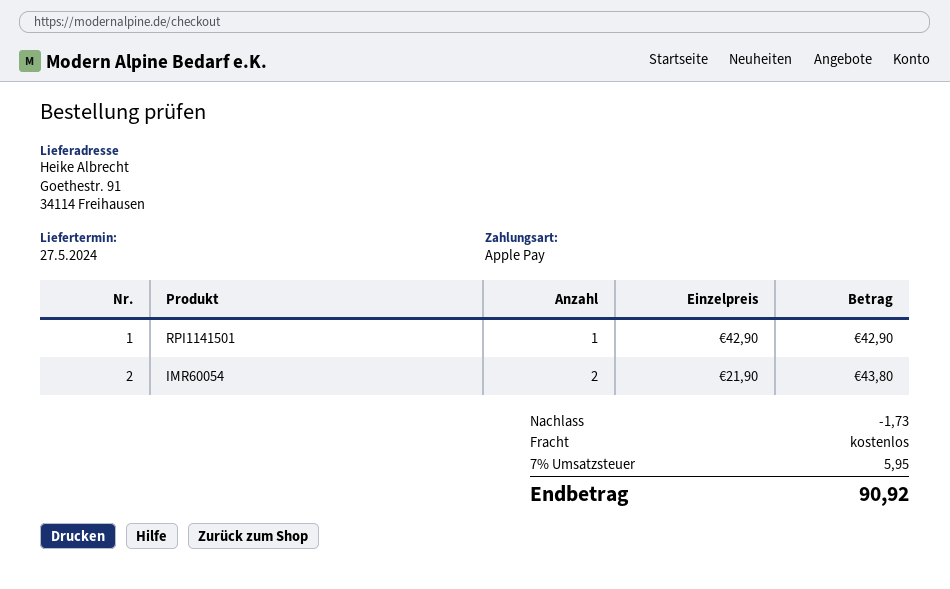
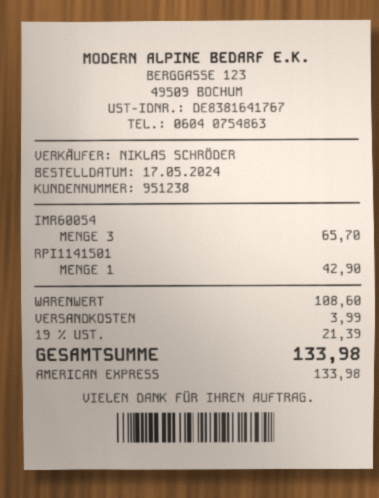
payment method: Apple Pay -> American Express
IMR60054: 2 for 43.80 -> 3 for 65.70
discount: 1.73 -> none
shipping: 0.00 -> 3.99
tax: 7% = 5.95 -> 19% = 21.39
total: 90.92 -> 133.98

